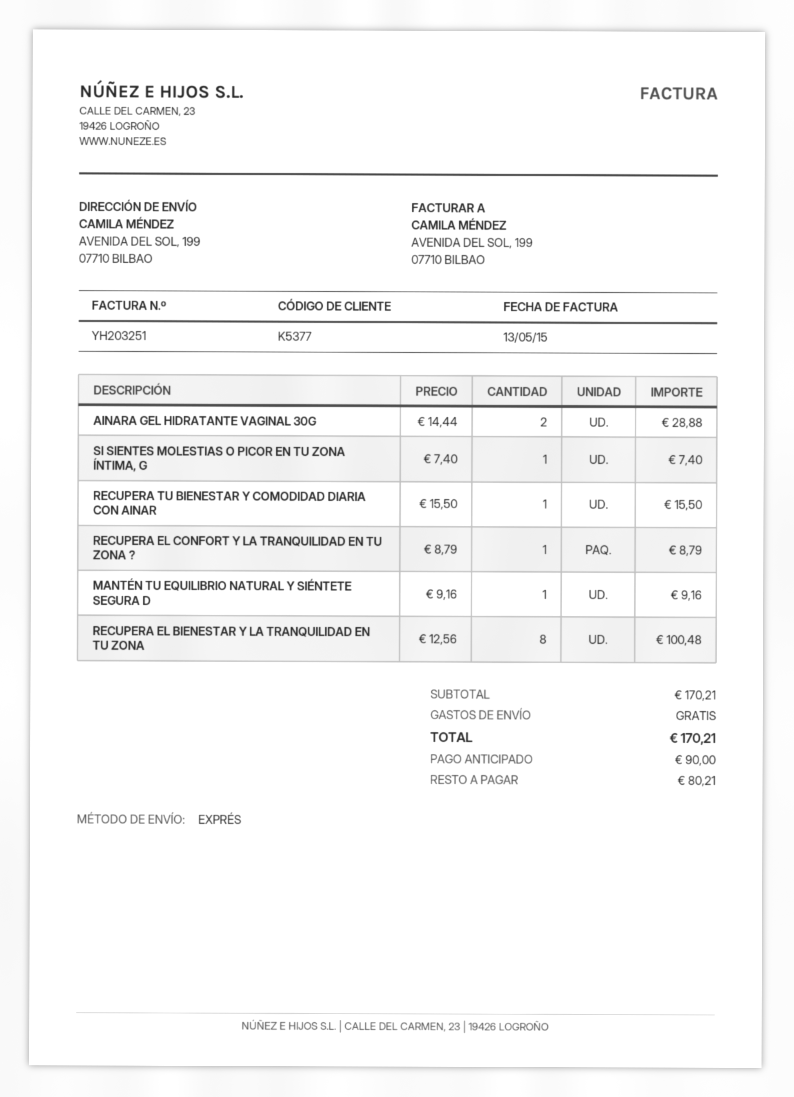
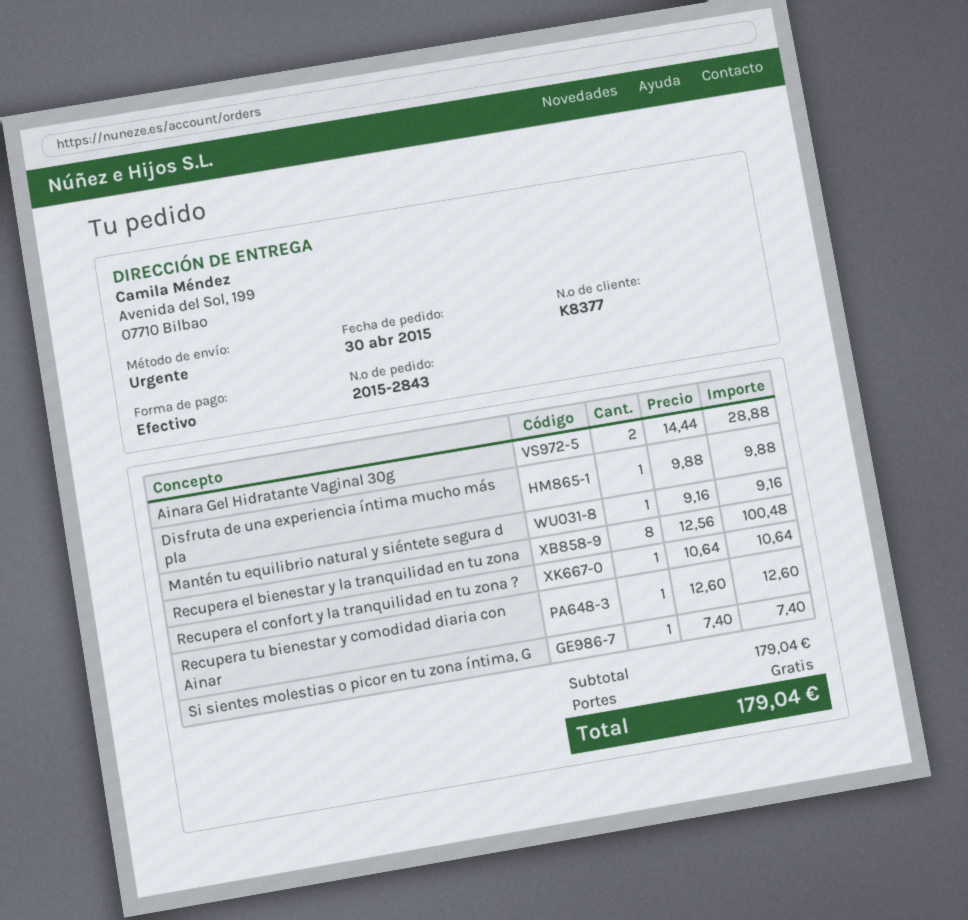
customer number: K5377 -> K8377
RECUPERA TU BIENESTAR Y COMODIDAD DIARIA CON AINAR: 1 x 15.50 = 15.50 -> 1 x 12.60 = 12.60
RECUPERA EL CONFORT Y LA TRANQUILIDAD EN TU ZONA ?: 1 x 8.79 = 8.79 -> 1 x 10.64 = 10.64
Disfruta de una experiencia íntima mucho más pla: none -> 1 x 9.88 = 9.88
subtotal: 170.21 -> 179.04
total: 170.21 -> 179.04

